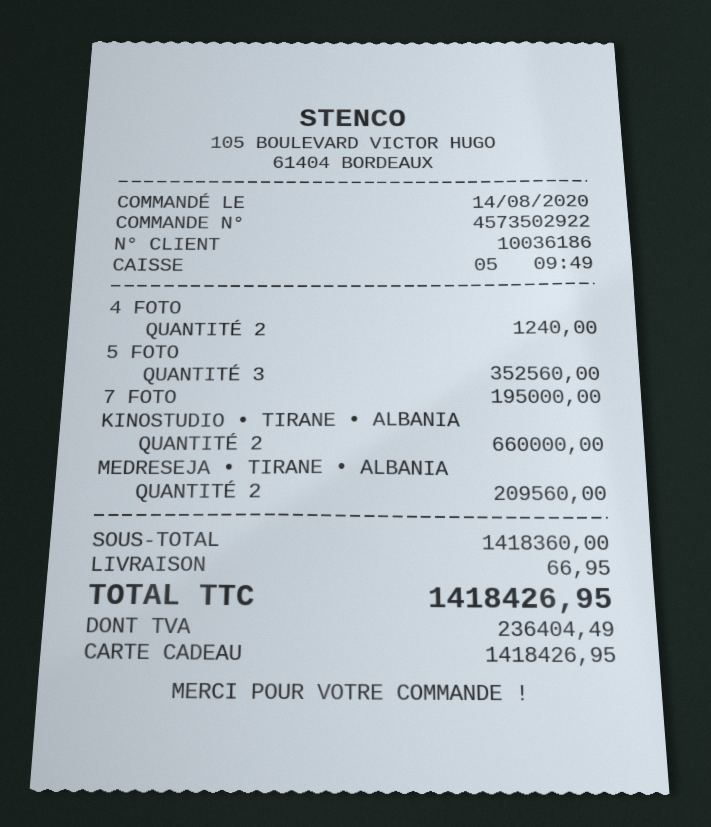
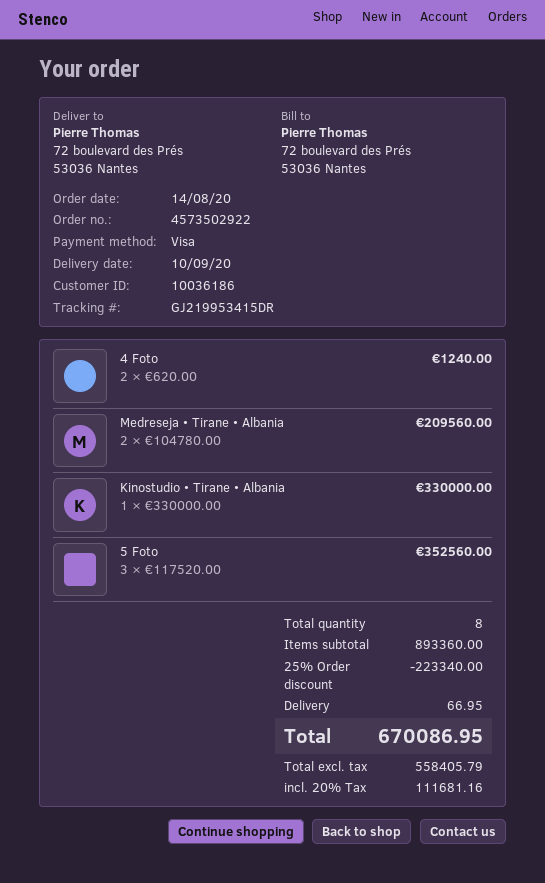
payment method: gift card -> Visa
7 FOTO: 1 for 195000.00 -> none
KINOSTUDIO • TIRANE • ALBANIA: 2 for 660000.00 -> 1 for 330000.00
subtotal: 1418360.00 -> 893360.00
discount: none -> 25% = 223340.00
tax: 236404.49 -> 111681.16
total: 1418426.95 -> 670086.95

